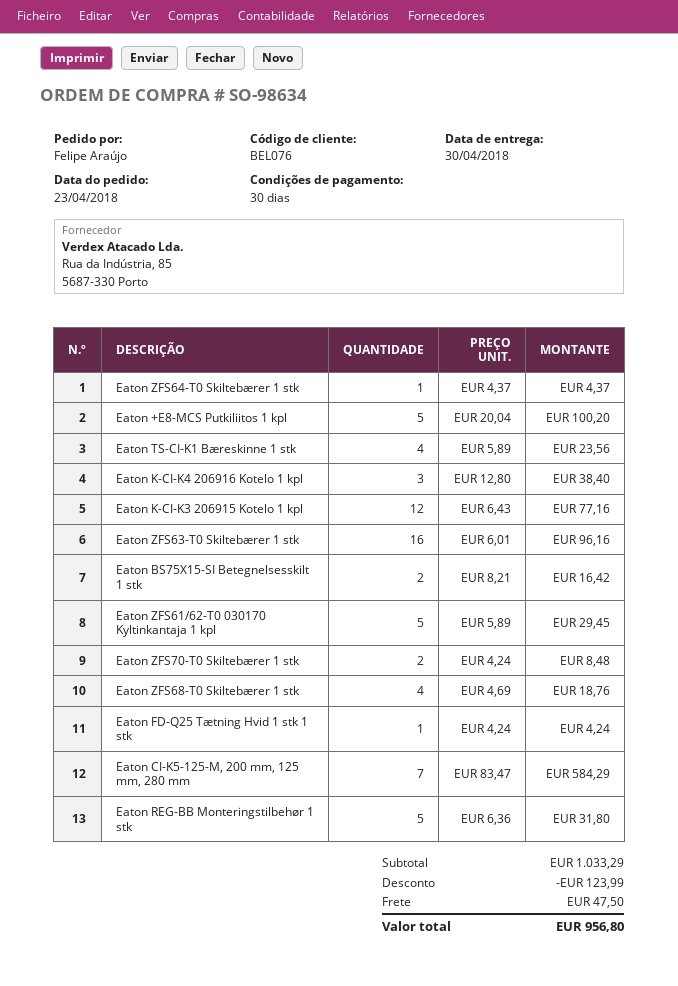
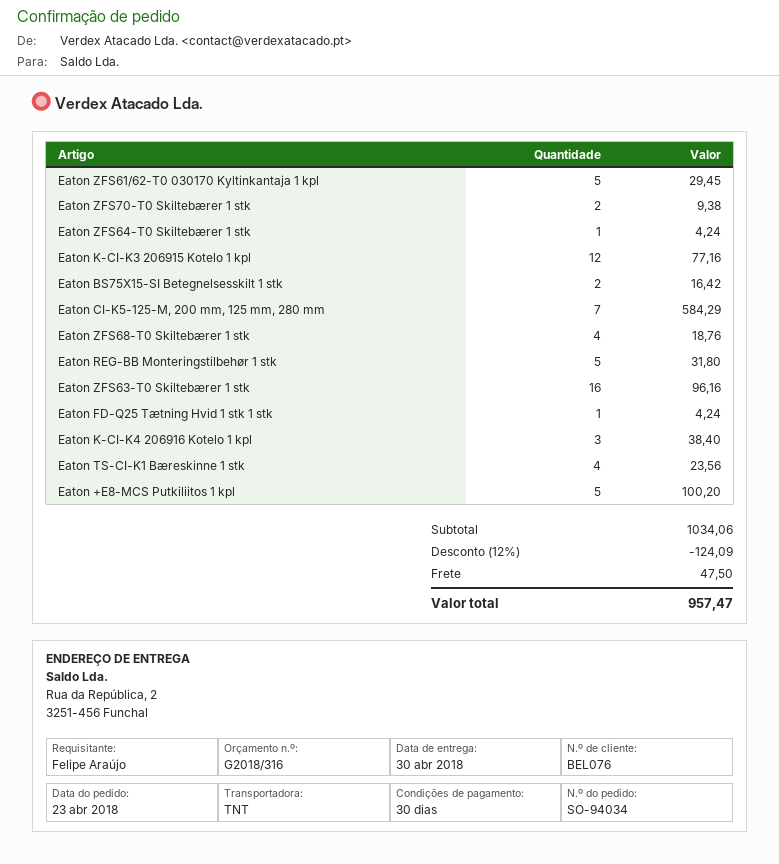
order number: SO-98634 -> SO-94034
Eaton ZFS64-T0 Skiltebærer 1 stk: 1 for 4.37 -> 1 for 4.24
Eaton ZFS70-T0 Skiltebærer 1 stk: 2 for 8.48 -> 2 for 9.38
subtotal: 1033.29 -> 1034.06
discount: 123.99 -> 124.09
total: 956.80 -> 957.47

